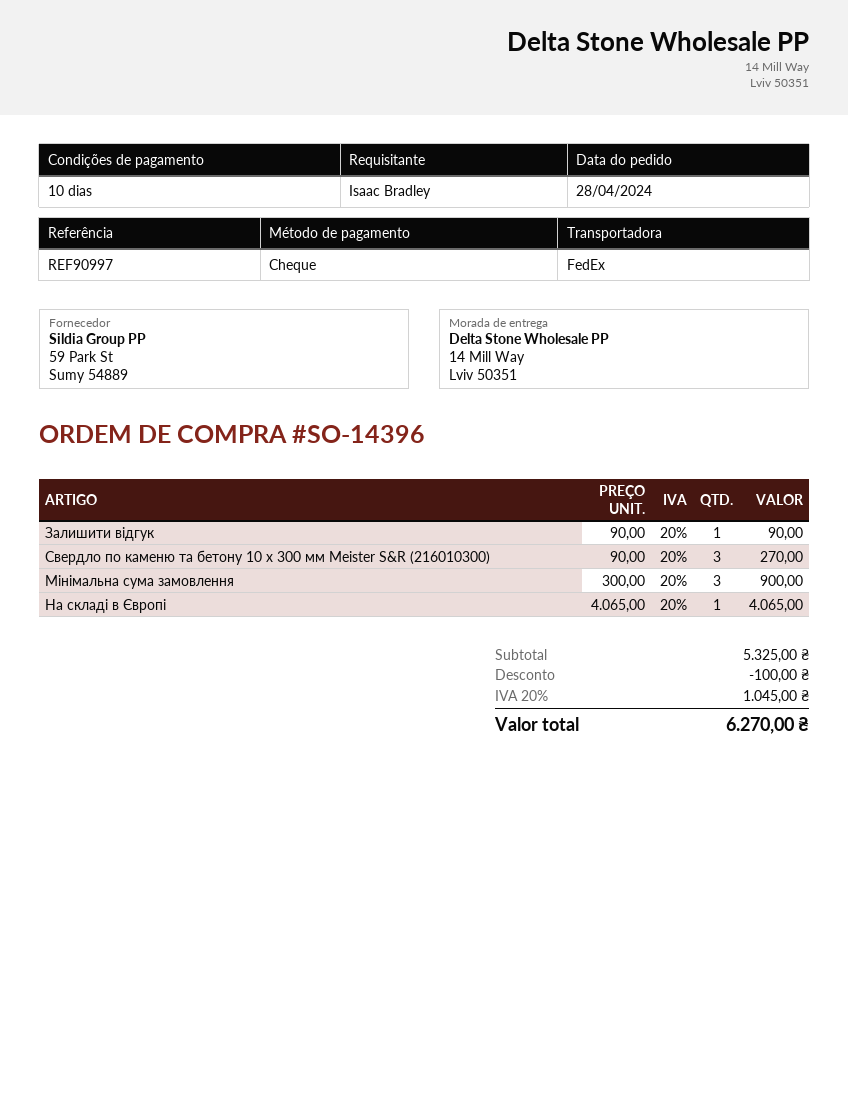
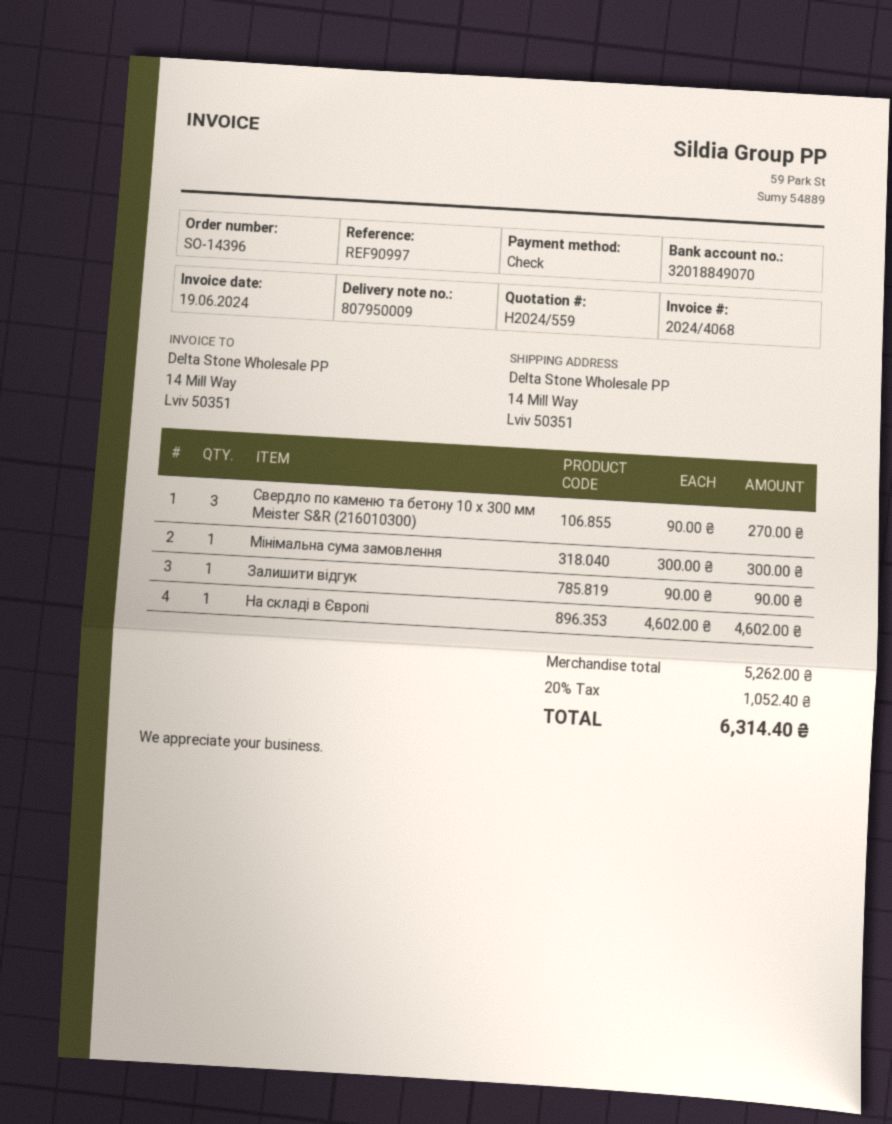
Мінімальна сума замовлення: 3 x 300.00 = 900.00 -> 1 x 300.00 = 300.00
На складі в Європі: 1 x 4065.00 = 4065.00 -> 1 x 4602.00 = 4602.00
subtotal: 5325.00 -> 5262.00
discount: 100.00 -> none
tax: 20% = 1045.00 -> 20% = 1052.40
total: 6270.00 -> 6314.40

